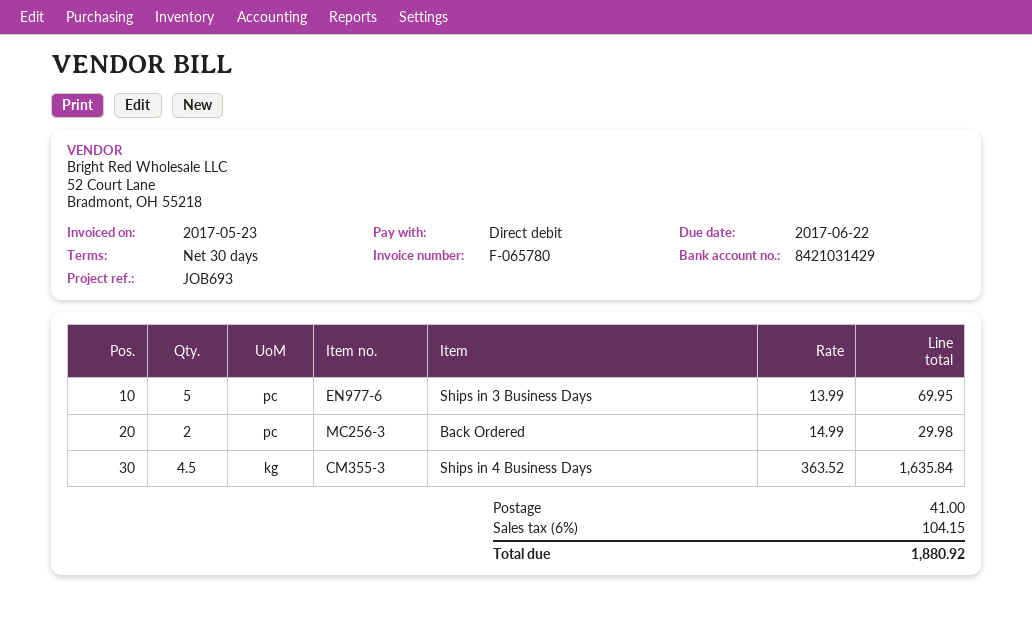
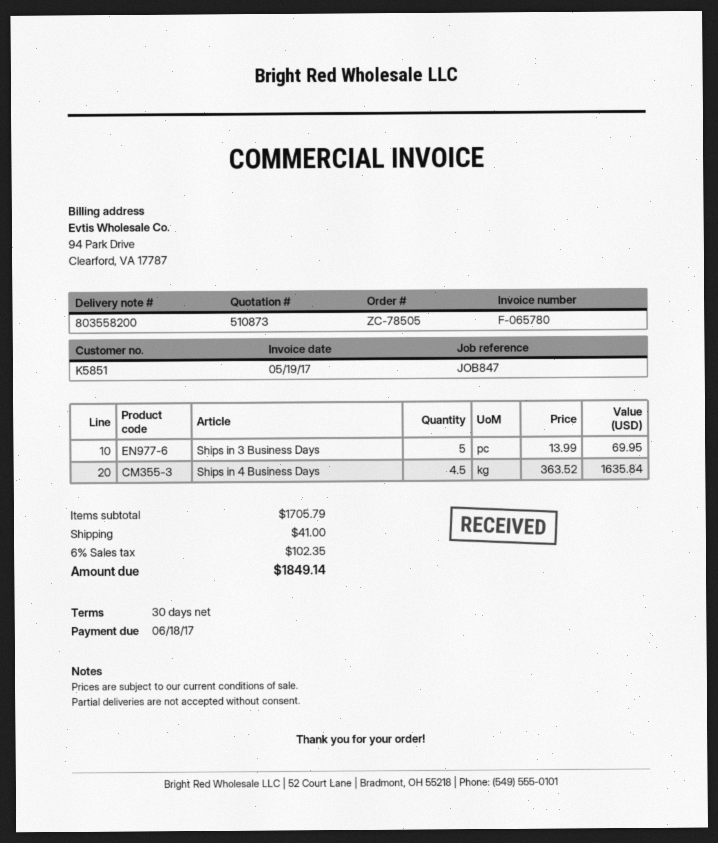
invoice date: 2017-05-23 -> 2017-05-19
due date: 2017-06-22 -> 2017-06-18
reference: JOB693 -> JOB847
Back Ordered: 2 x 14.99 = 29.98 -> none
tax: 6% = 104.15 -> 6% = 102.35
total: 1880.92 -> 1849.14

